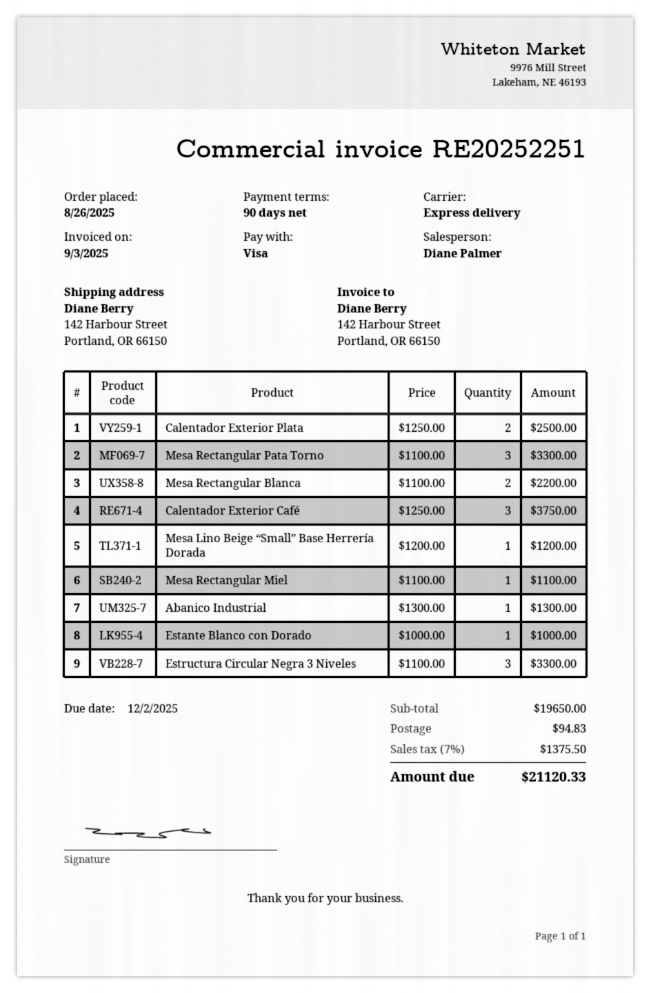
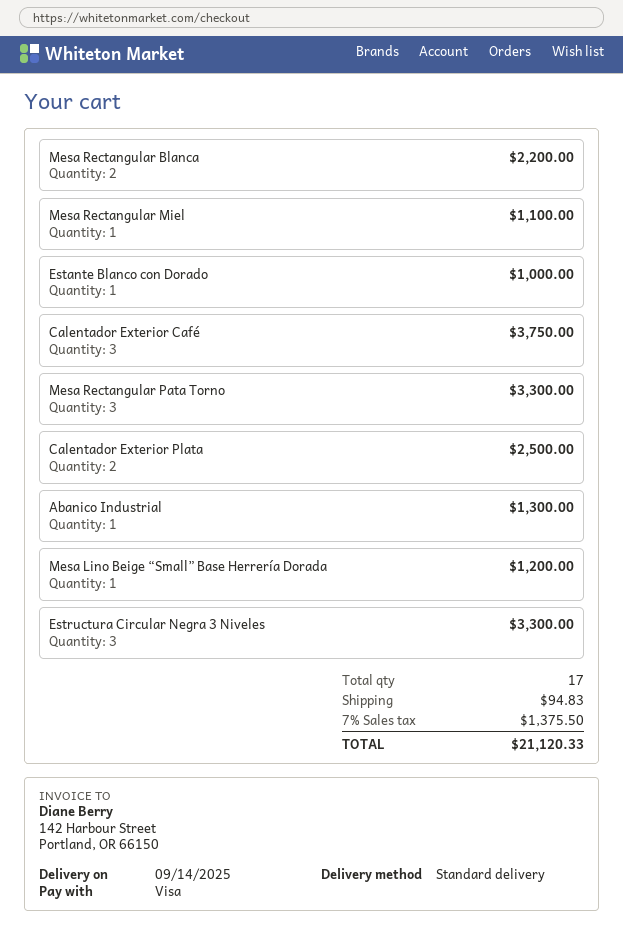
shipping method: express -> standard

